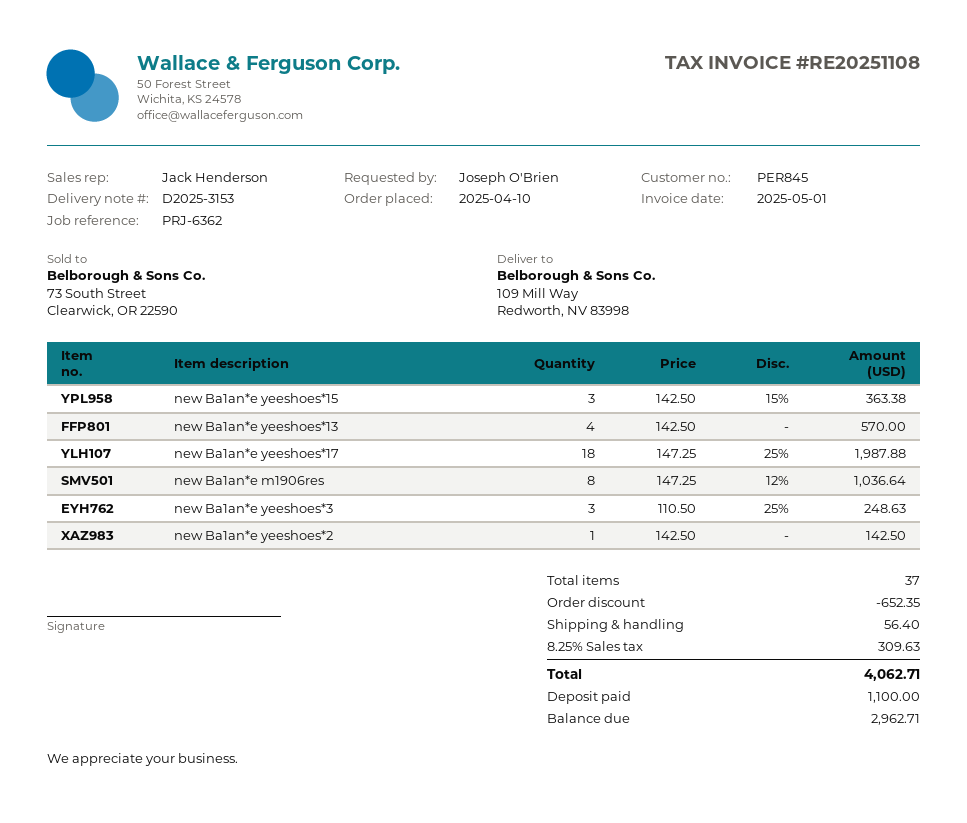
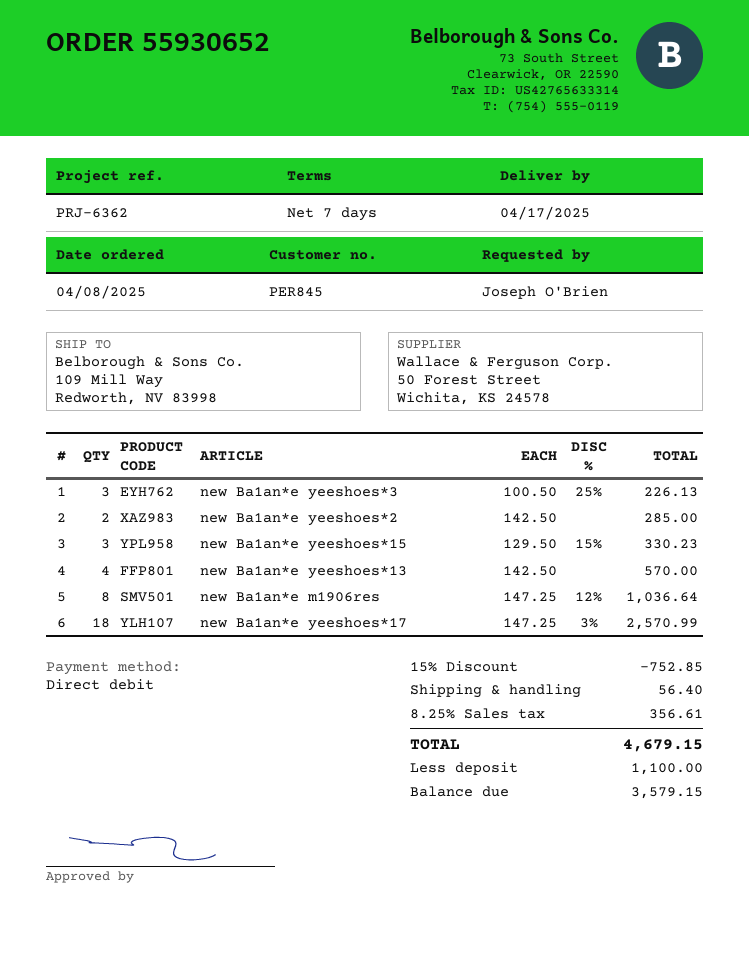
order date: 2025-04-10 -> 2025-04-08
new Ba1an*e yeeshoes*15: 3 x 142.50 - 15% = 363.38 -> 3 x 129.50 - 15% = 330.23
new Ba1an*e yeeshoes*17: 18 x 147.25 - 25% = 1987.88 -> 18 x 147.25 - 3% = 2570.99
new Ba1an*e yeeshoes*3: 3 x 110.50 - 25% = 248.63 -> 3 x 100.50 - 25% = 226.13
new Ba1an*e yeeshoes*2: 1 x 142.50 = 142.50 -> 2 x 142.50 = 285.00
discount: 652.35 -> 752.85
tax: 8.25% = 309.63 -> 8.25% = 356.61
total: 4062.71 -> 4679.15
balance: 2962.71 -> 3579.15

